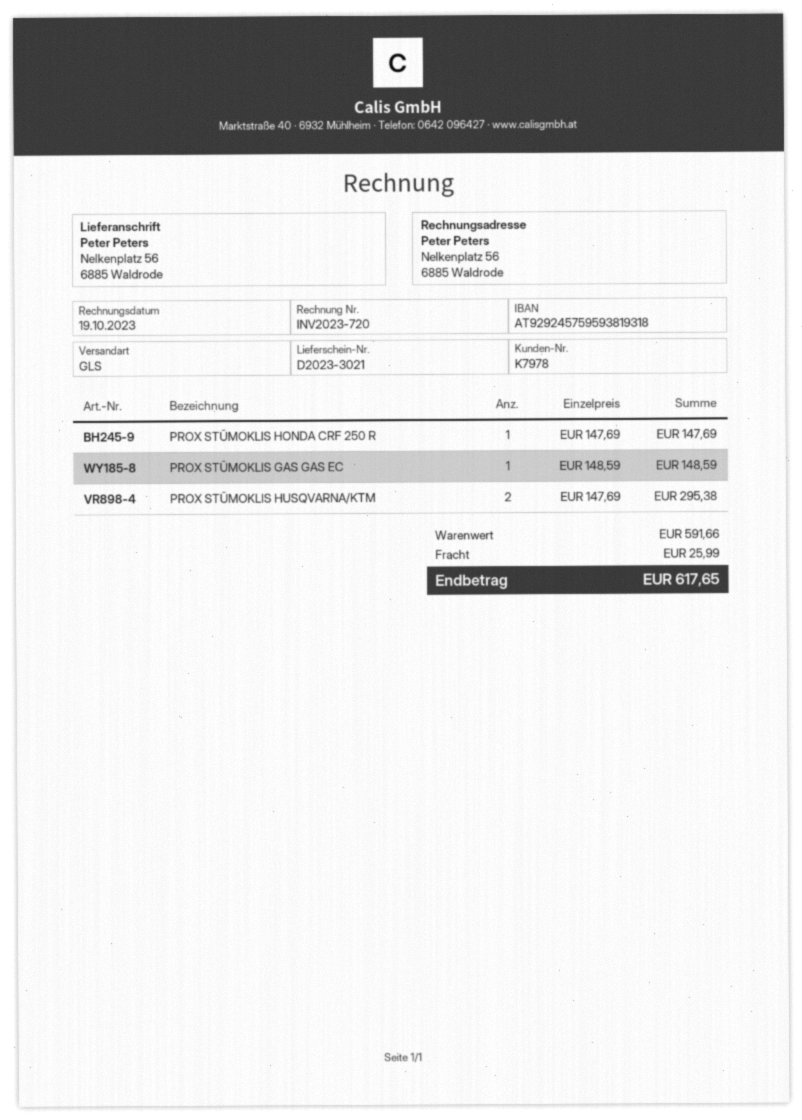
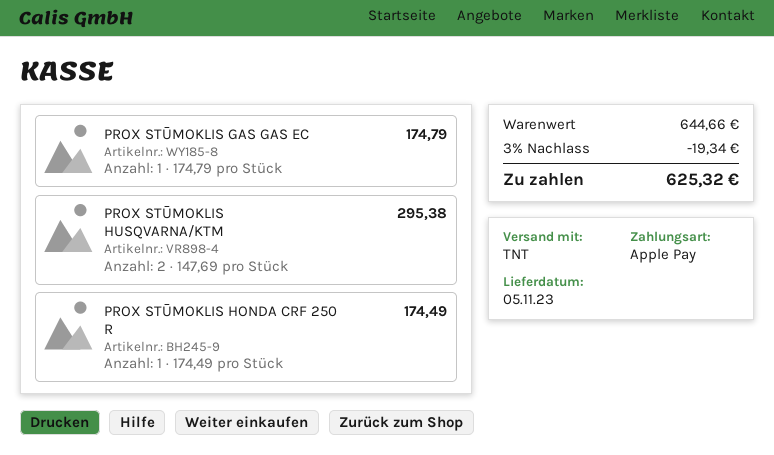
shipping method: GLS -> TNT
PROX STŪMOKLIS HONDA CRF 250 R: 1 x 147.69 = 147.69 -> 1 x 174.49 = 174.49
PROX STŪMOKLIS GAS GAS EC: 1 x 148.59 = 148.59 -> 1 x 174.79 = 174.79
subtotal: 591.66 -> 644.66
discount: none -> 3% = 19.34
shipping: 25.99 -> none
total: 617.65 -> 625.32

